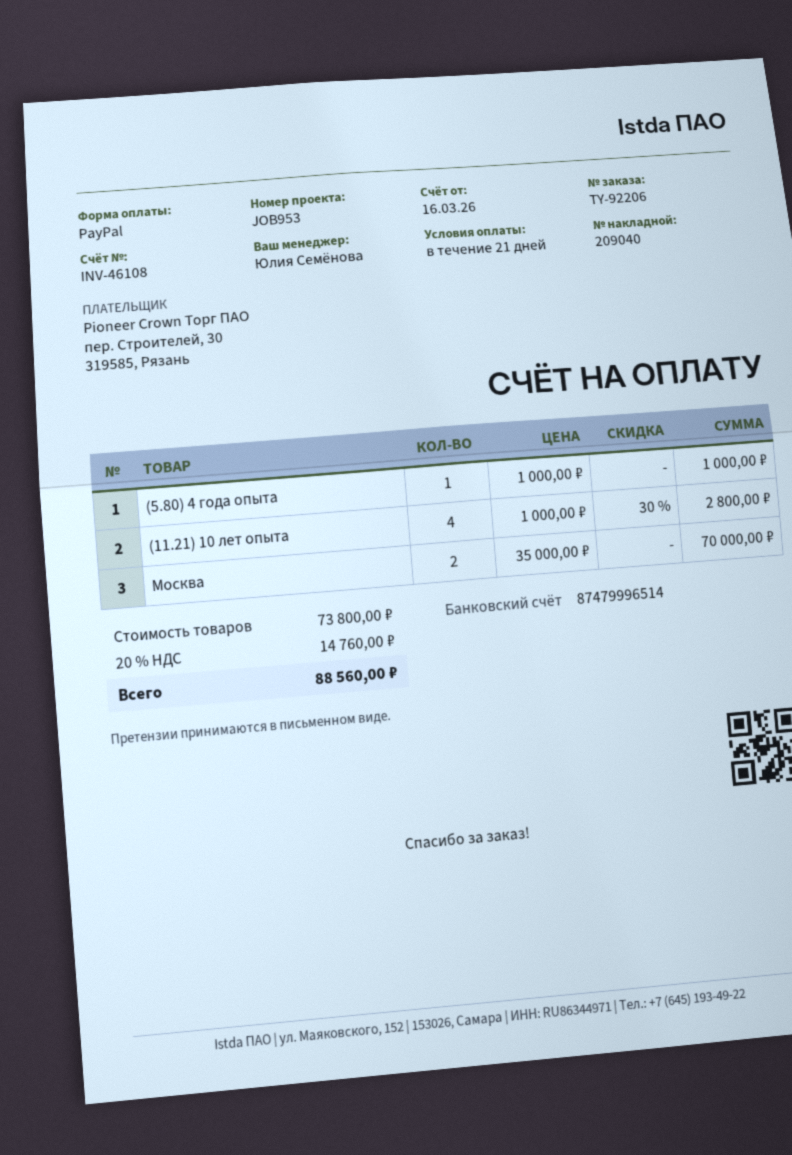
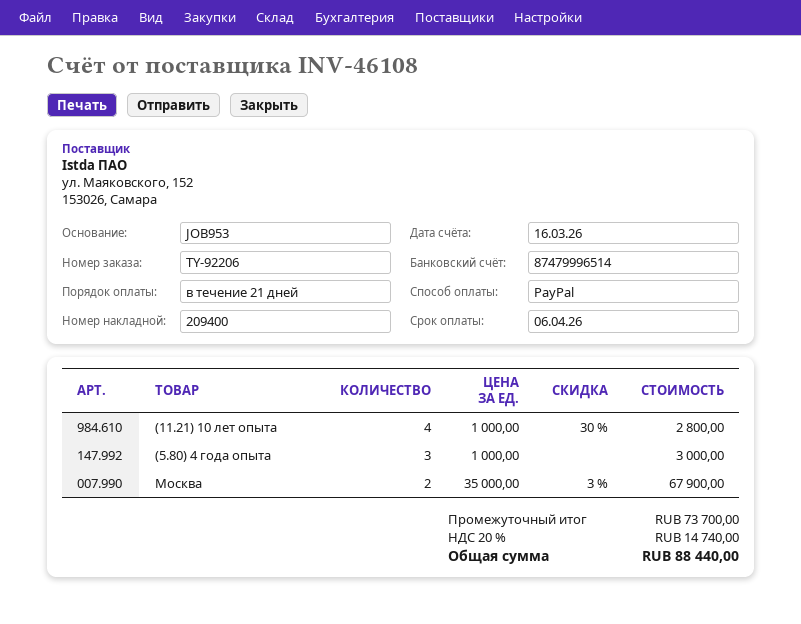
delivery note number: 209040 -> 209400
(5.80) 4 года опыта: 1 x 1000.00 = 1000.00 -> 3 x 1000.00 = 3000.00
Москва: 2 x 35000.00 = 70000.00 -> 2 x 35000.00 - 3% = 67900.00
subtotal: 73800.00 -> 73700.00
tax: 20% = 14760.00 -> 20% = 14740.00
total: 88560.00 -> 88440.00

